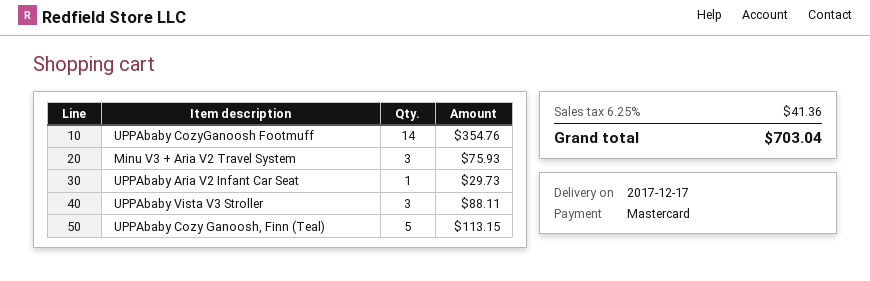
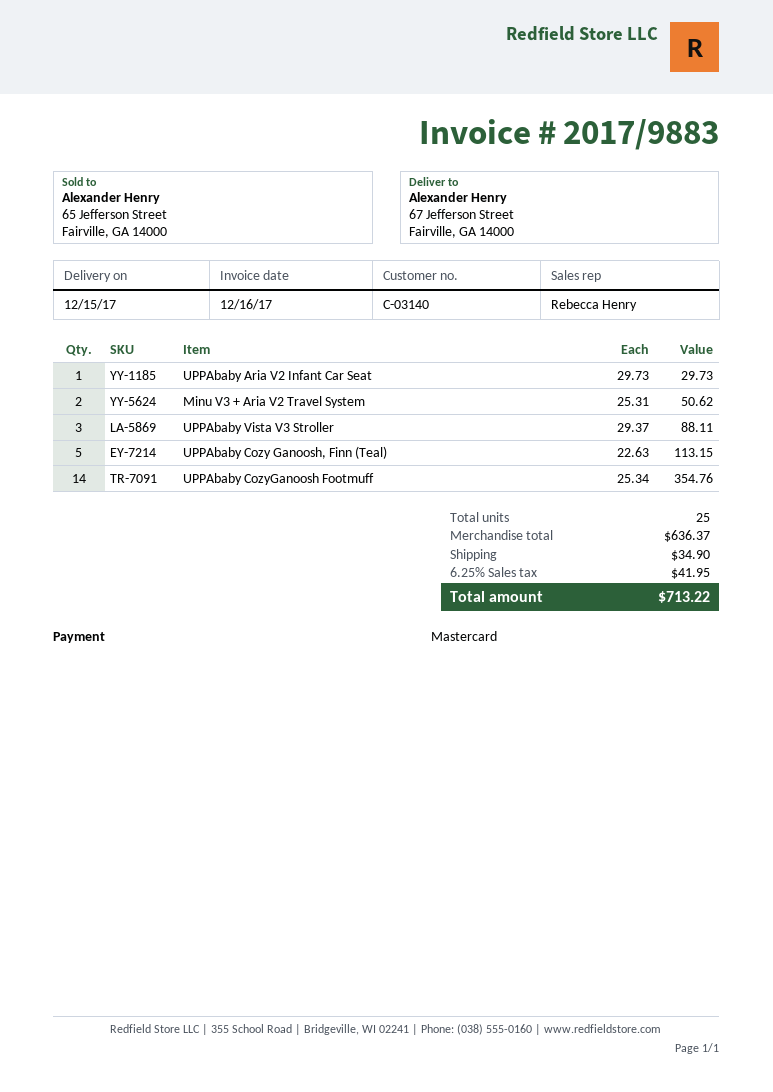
delivery date: 2017-12-17 -> 2017-12-15
Minu V3 + Aria V2 Travel System: 3 for 75.93 -> 2 for 50.62
shipping: none -> 34.90
tax: 6.25% = 41.36 -> 6.25% = 41.95
total: 703.04 -> 713.22

